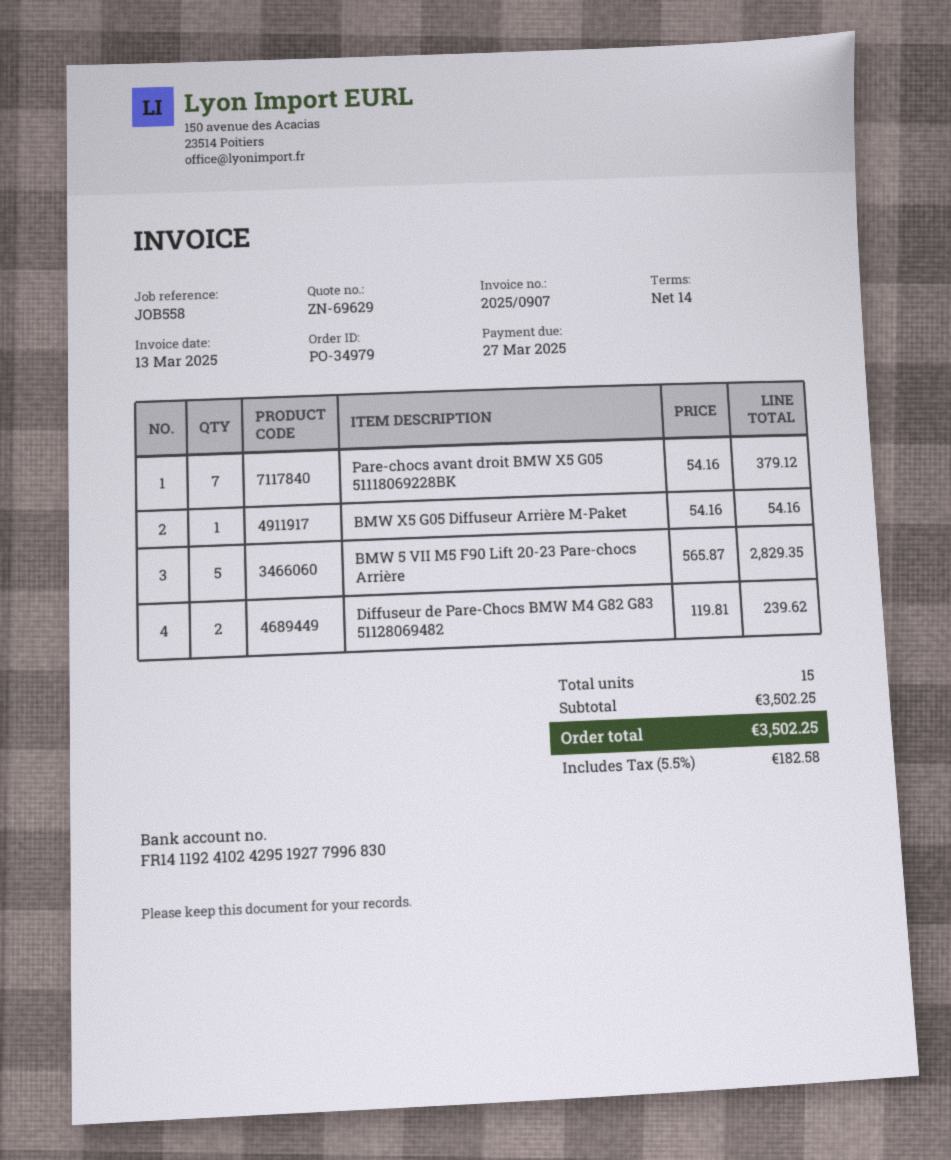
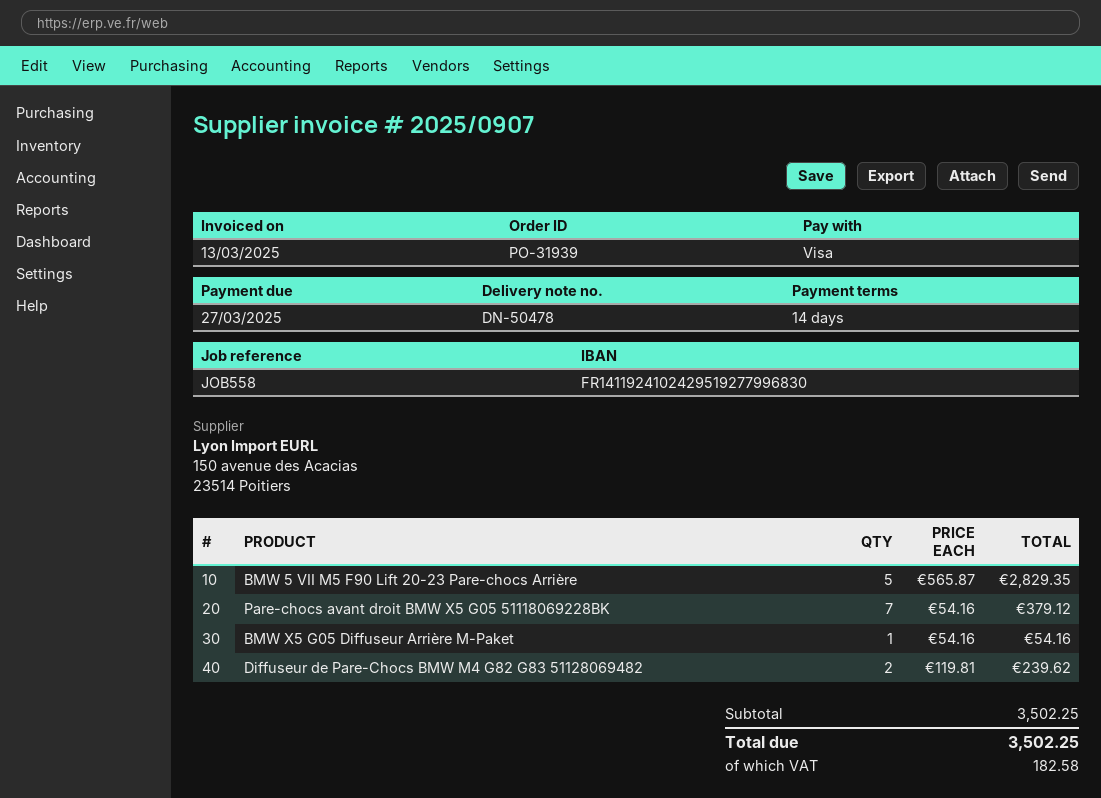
order number: PO-34979 -> PO-31939

